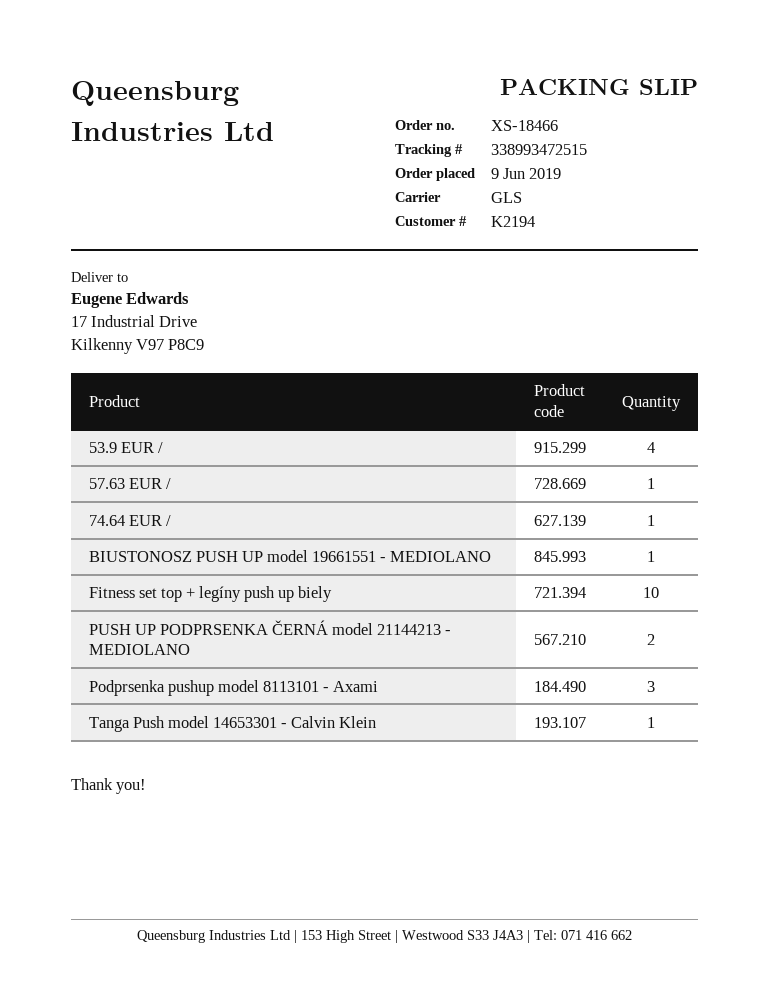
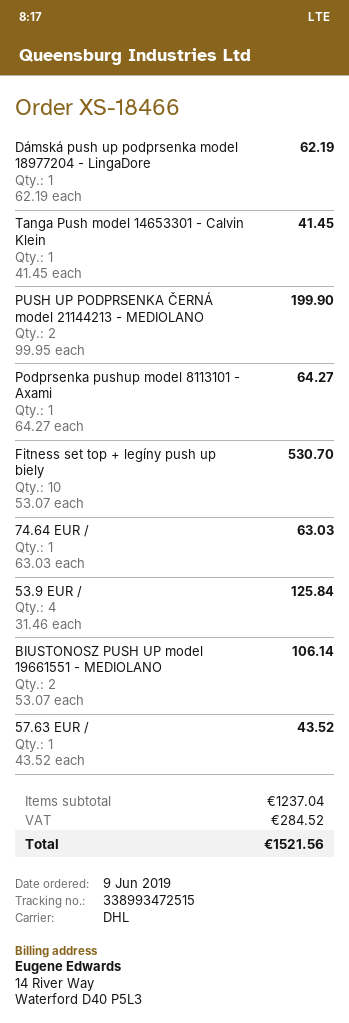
shipping method: GLS -> DHL
BIUSTONOSZ PUSH UP model 19661551 - MEDIOLANO: 1 -> 2
Podprsenka pushup model 8113101 - Axami: 3 -> 1
Dámská push up podprsenka model 18977204 - LingaDore: none -> 1

